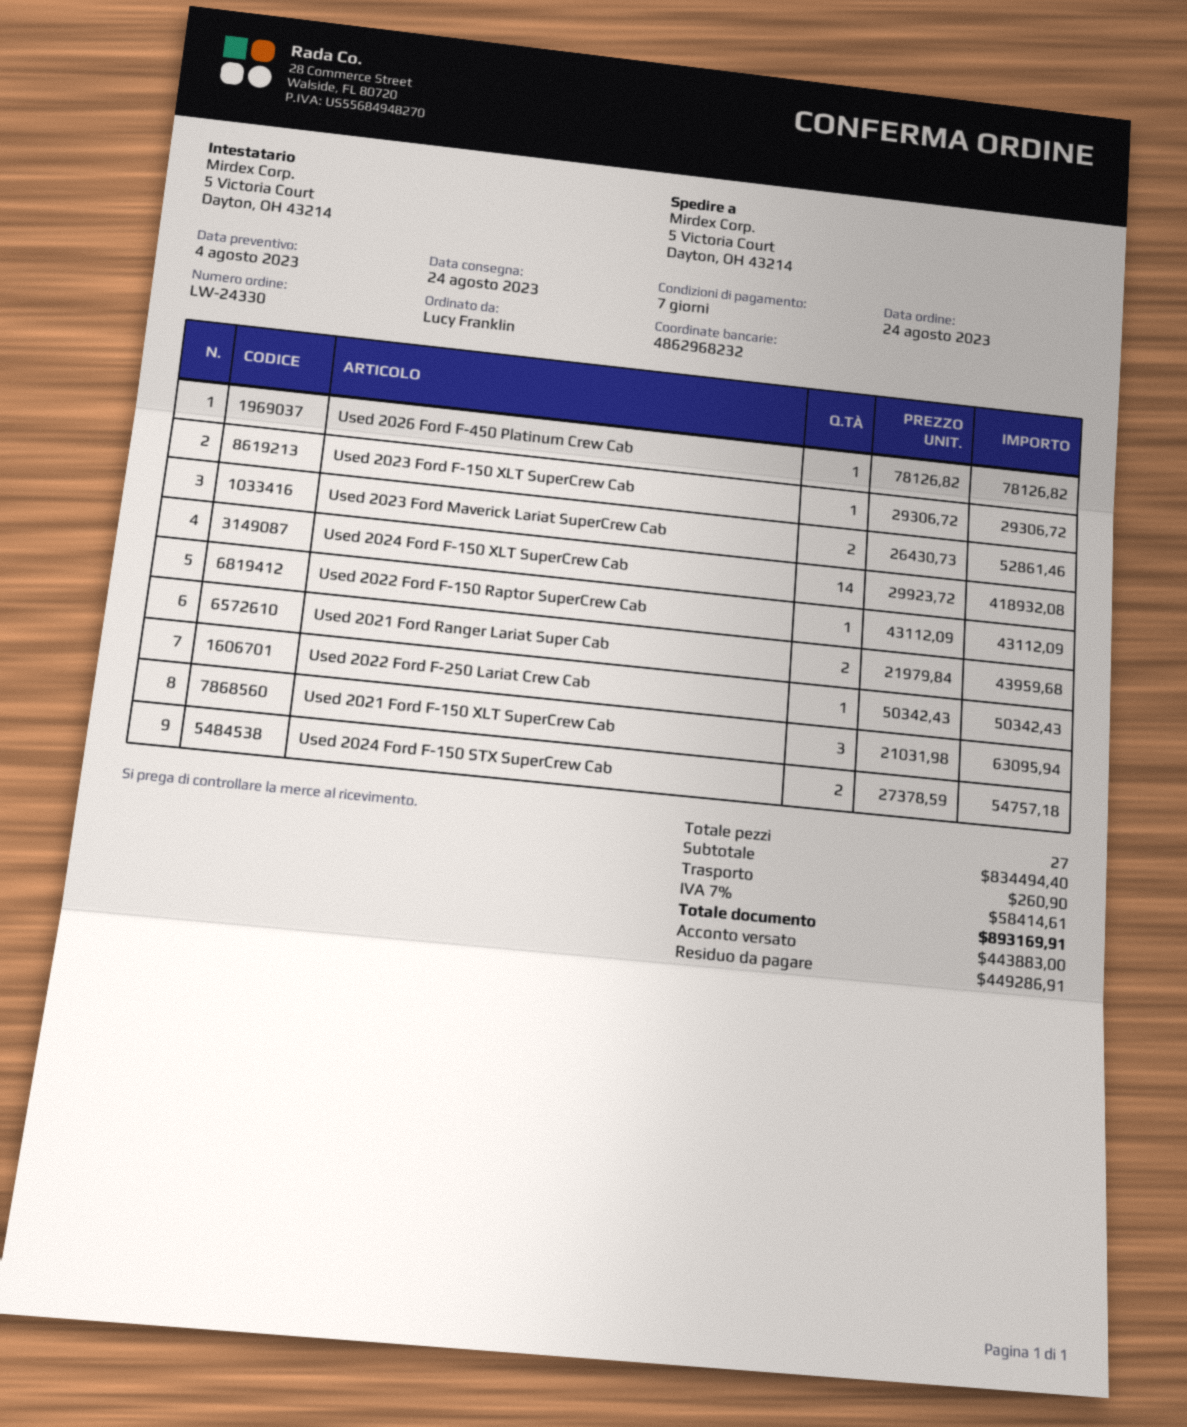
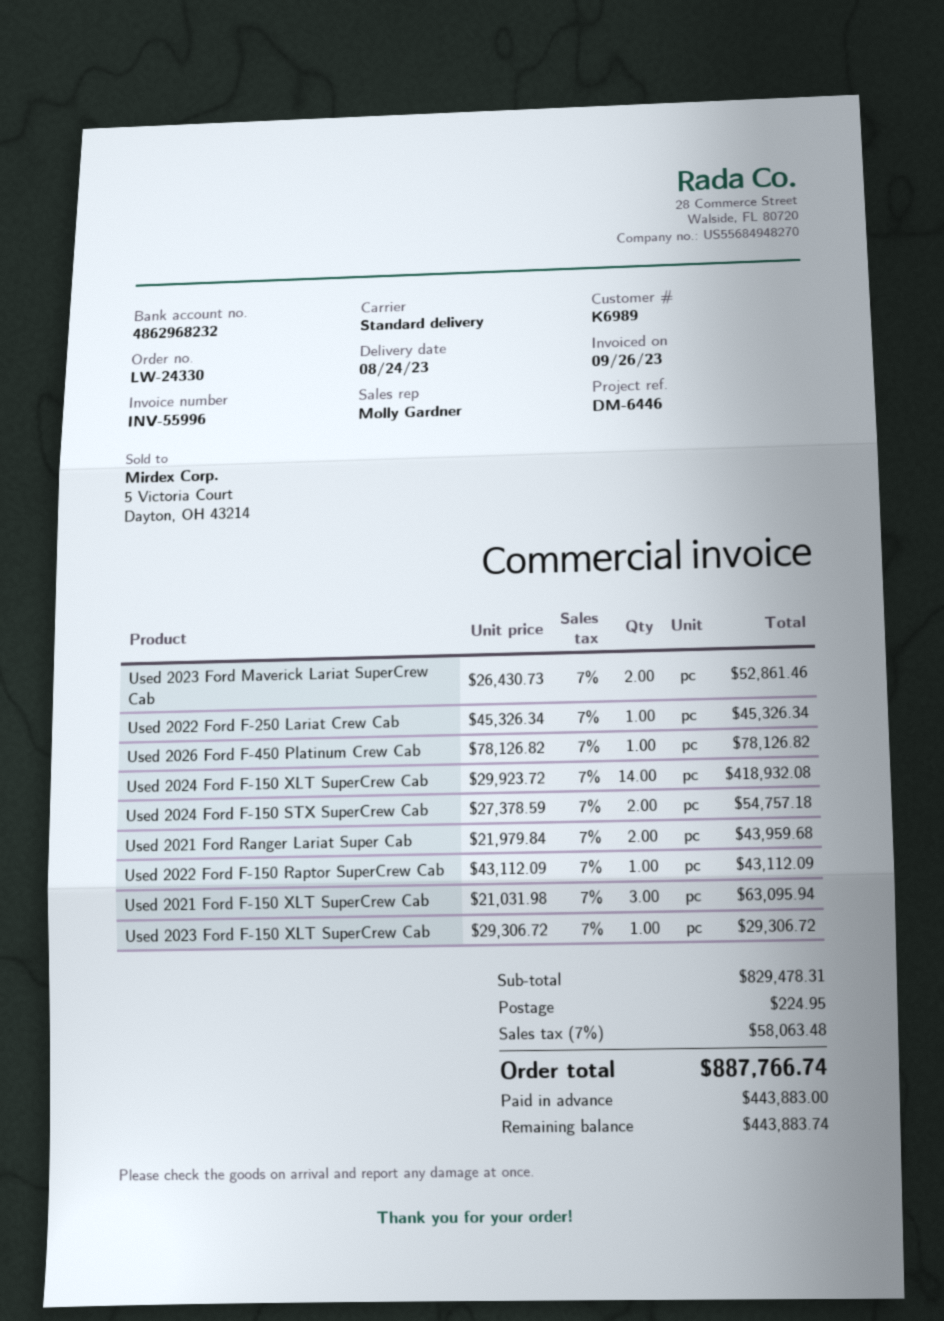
Used 2022 Ford F-250 Lariat Crew Cab: 1 x 50342.43 = 50342.43 -> 1 x 45326.34 = 45326.34
subtotal: 834494.40 -> 829478.31
shipping: 260.90 -> 224.95
tax: 7% = 58414.61 -> 7% = 58063.48
total: 893169.91 -> 887766.74
balance: 449286.91 -> 443883.74

